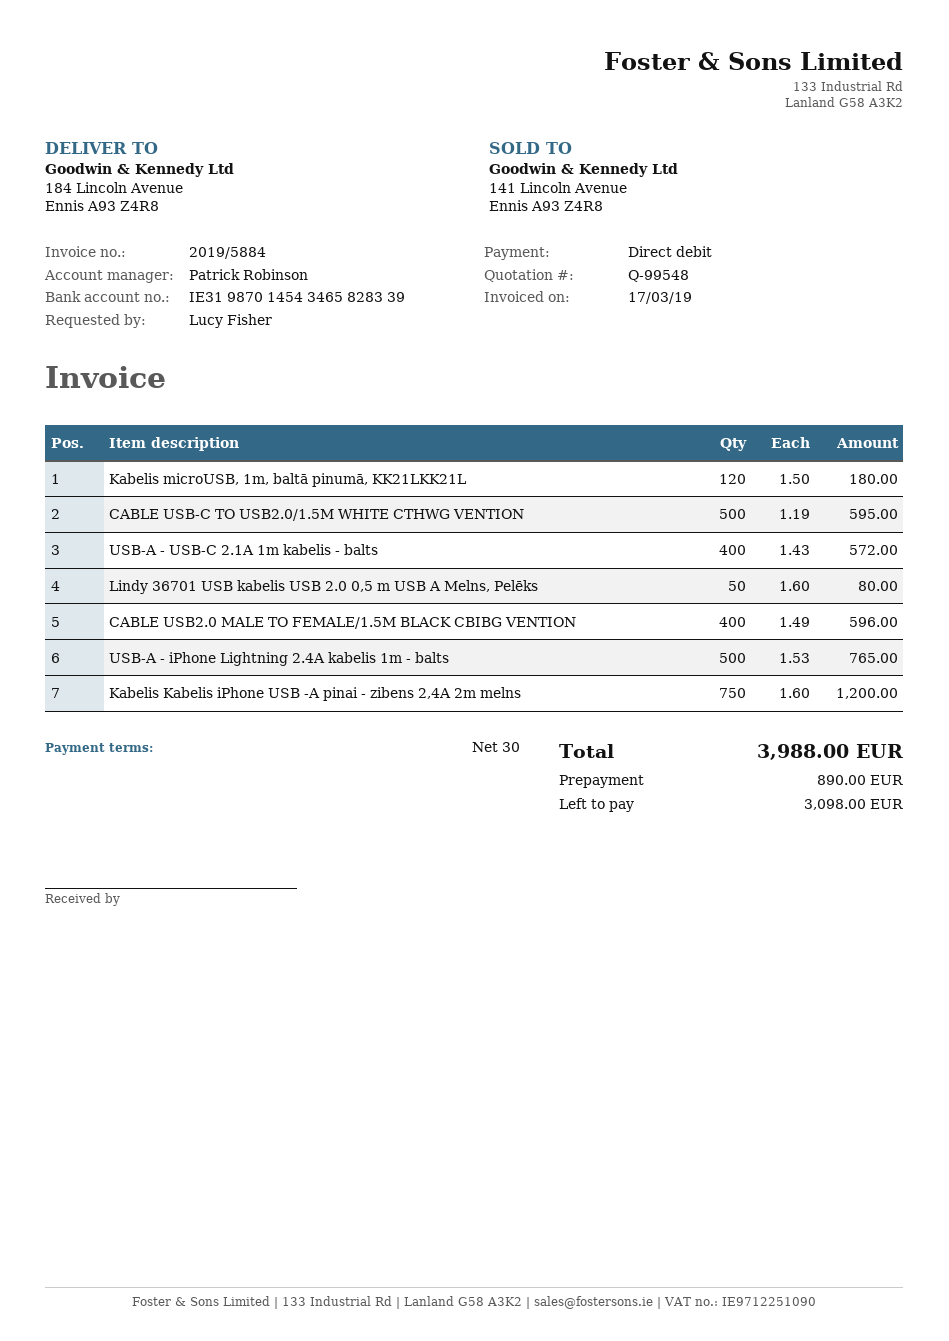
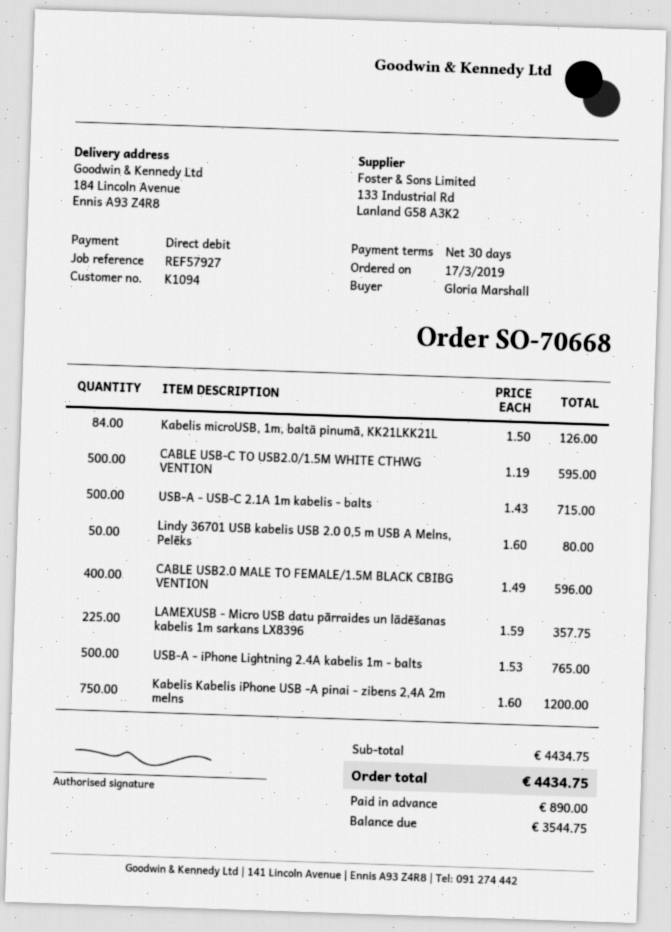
ordered by: Lucy Fisher -> Gloria Marshall
Kabelis microUSB, 1m, baltā pinumā, KK21LKK21L: 120 x 1.50 = 180.00 -> 84 x 1.50 = 126.00
USB-A - USB-C 2.1A 1m kabelis - balts: 400 x 1.43 = 572.00 -> 500 x 1.43 = 715.00
LAMEXUSB - Micro USB datu pārraides un lādēšanas kabelis 1m sarkans LX8396: none -> 225 x 1.59 = 357.75
total: 3988.00 -> 4434.75
balance: 3098.00 -> 3544.75

